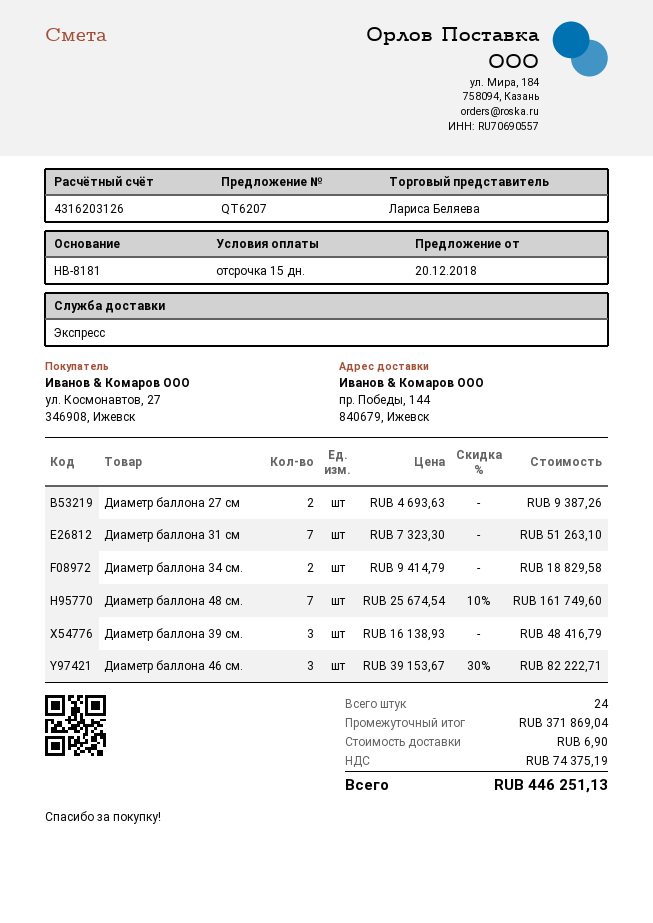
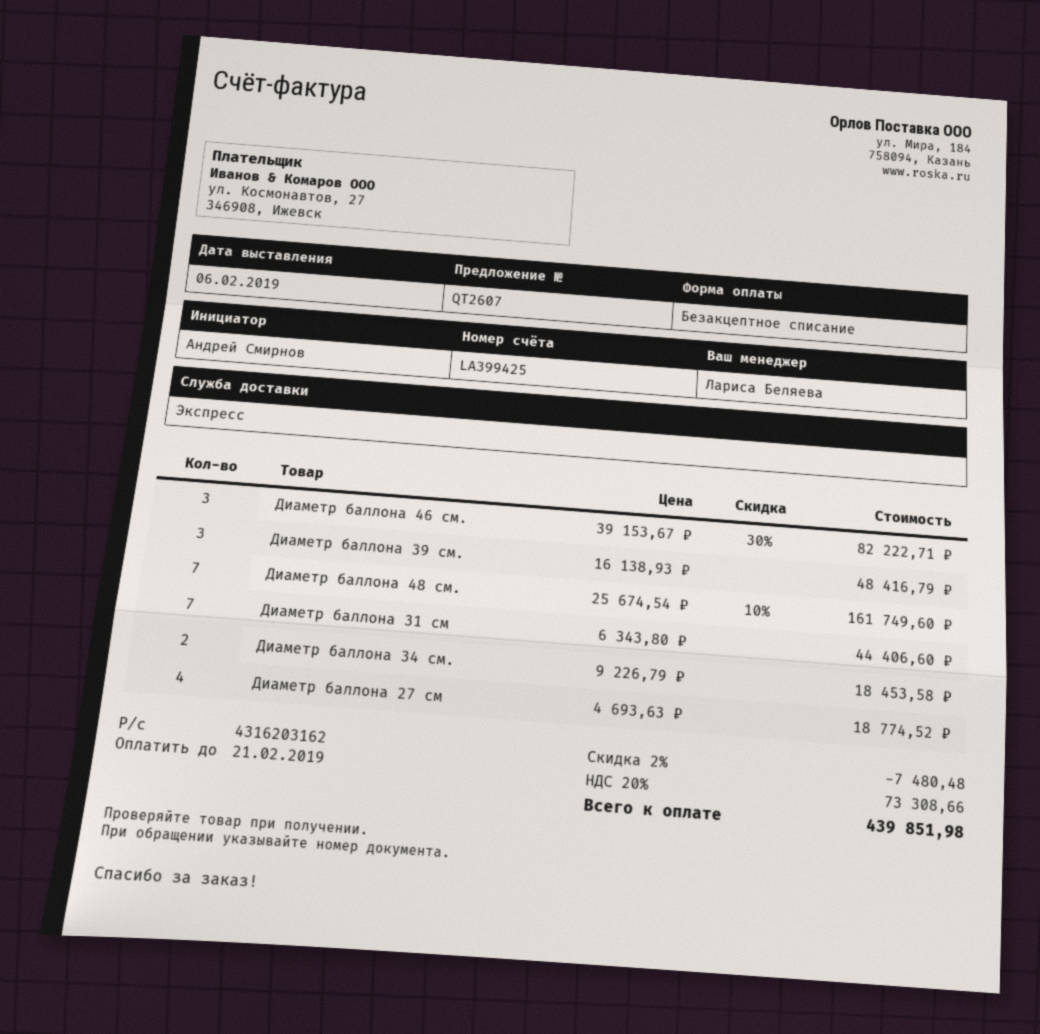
quote number: QT6207 -> QT2607
bank account: 4316203126 -> 4316203162
Диаметр баллона 27 см: 2 x 4693.63 = 9387.26 -> 4 x 4693.63 = 18774.52
Диаметр баллона 31 см: 7 x 7323.30 = 51263.10 -> 7 x 6343.80 = 44406.60
Диаметр баллона 34 см.: 2 x 9414.79 = 18829.58 -> 2 x 9226.79 = 18453.58
discount: none -> 2% = 7480.48
shipping: 6.90 -> none
tax: 74375.19 -> 73308.66
total: 446251.13 -> 439851.98

